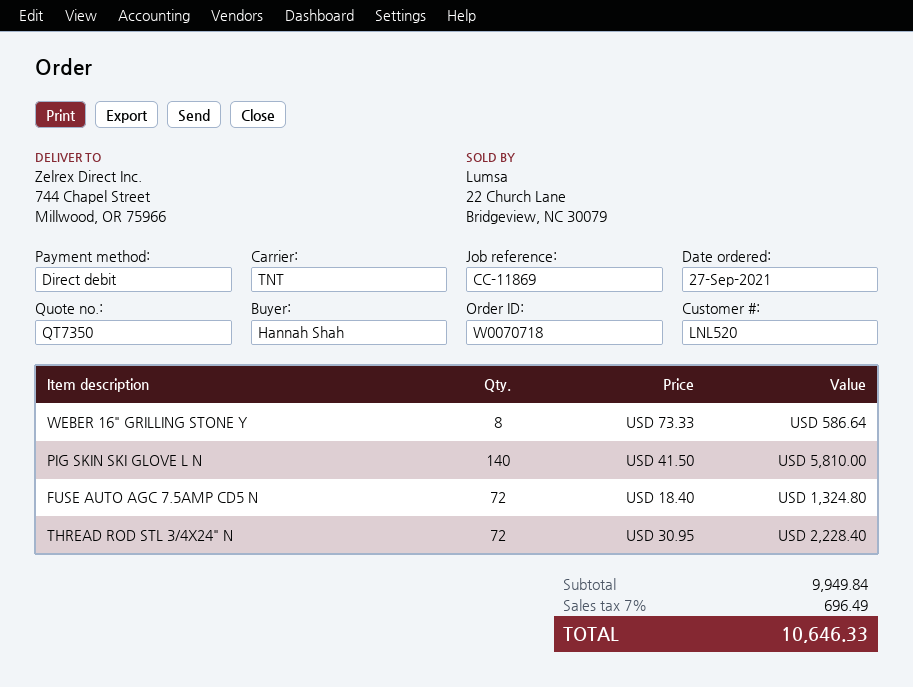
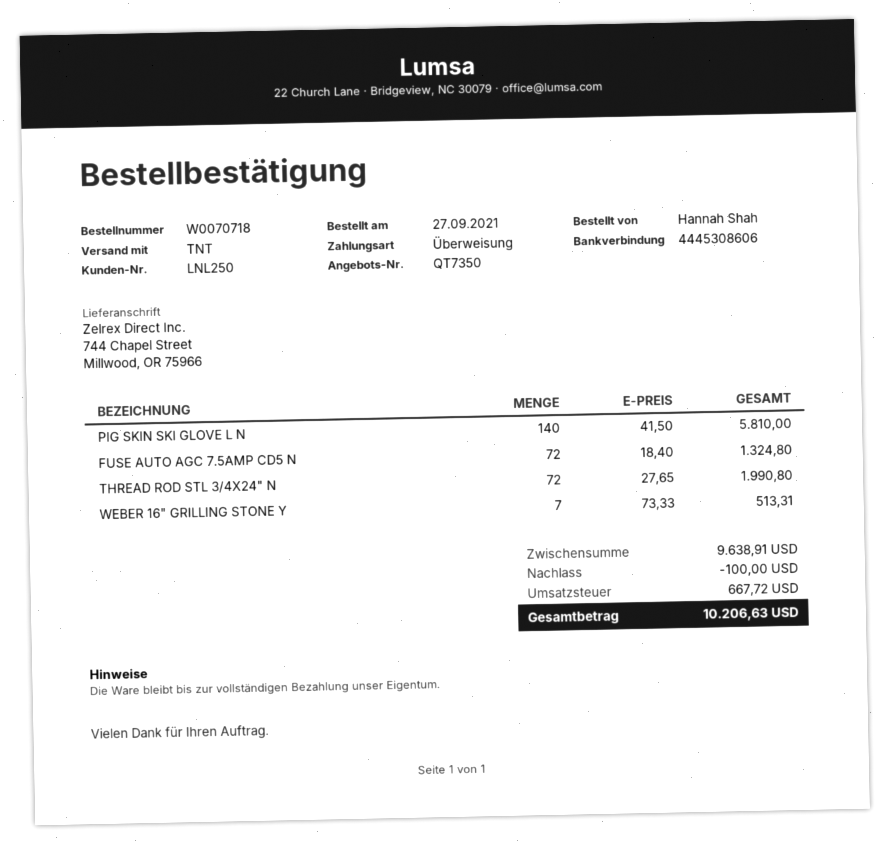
customer number: LNL520 -> LNL250
payment method: direct debit -> bank transfer
WEBER 16" GRILLING STONE Y: 8 x 73.33 = 586.64 -> 7 x 73.33 = 513.31
THREAD ROD STL 3/4X24" N: 72 x 30.95 = 2228.40 -> 72 x 27.65 = 1990.80
subtotal: 9949.84 -> 9638.91
discount: none -> 100.00
tax: 696.49 -> 667.72
total: 10646.33 -> 10206.63

